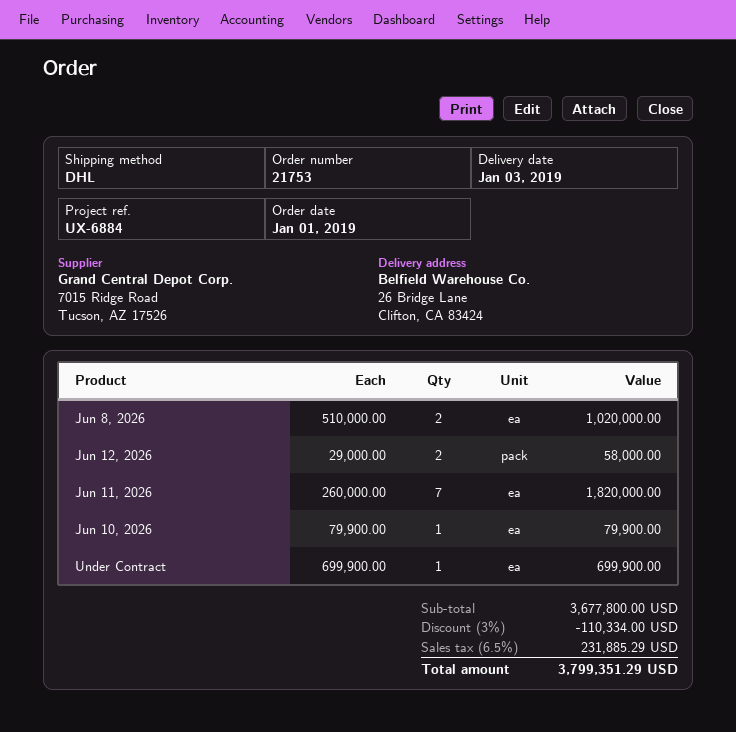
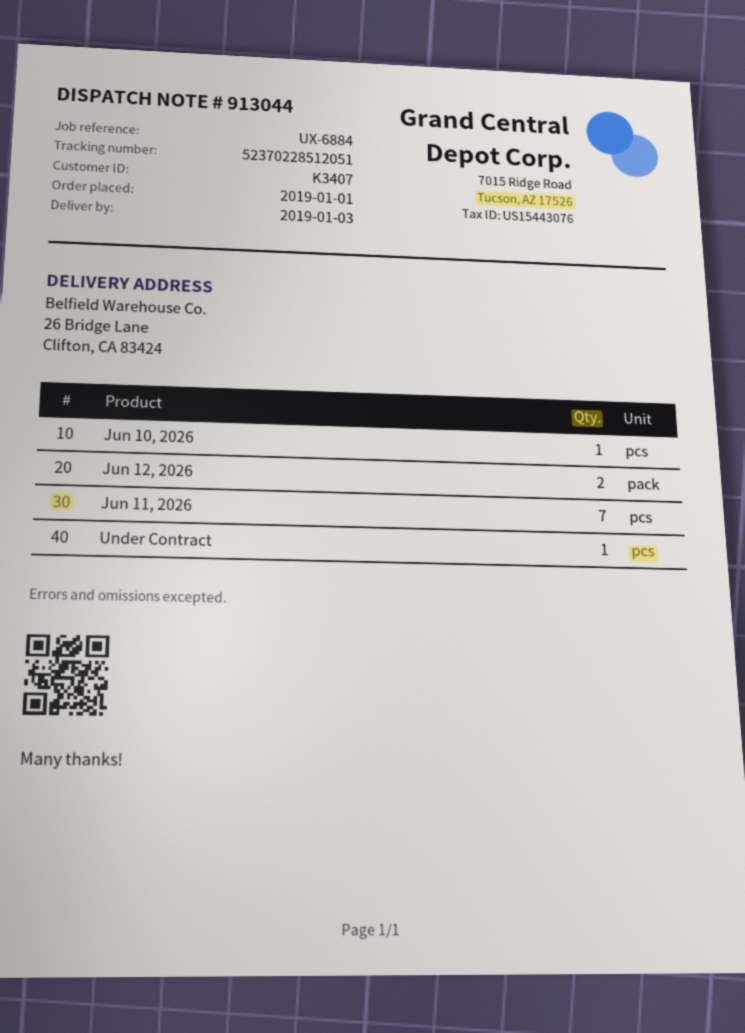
Jun 8, 2026: 2 -> none

